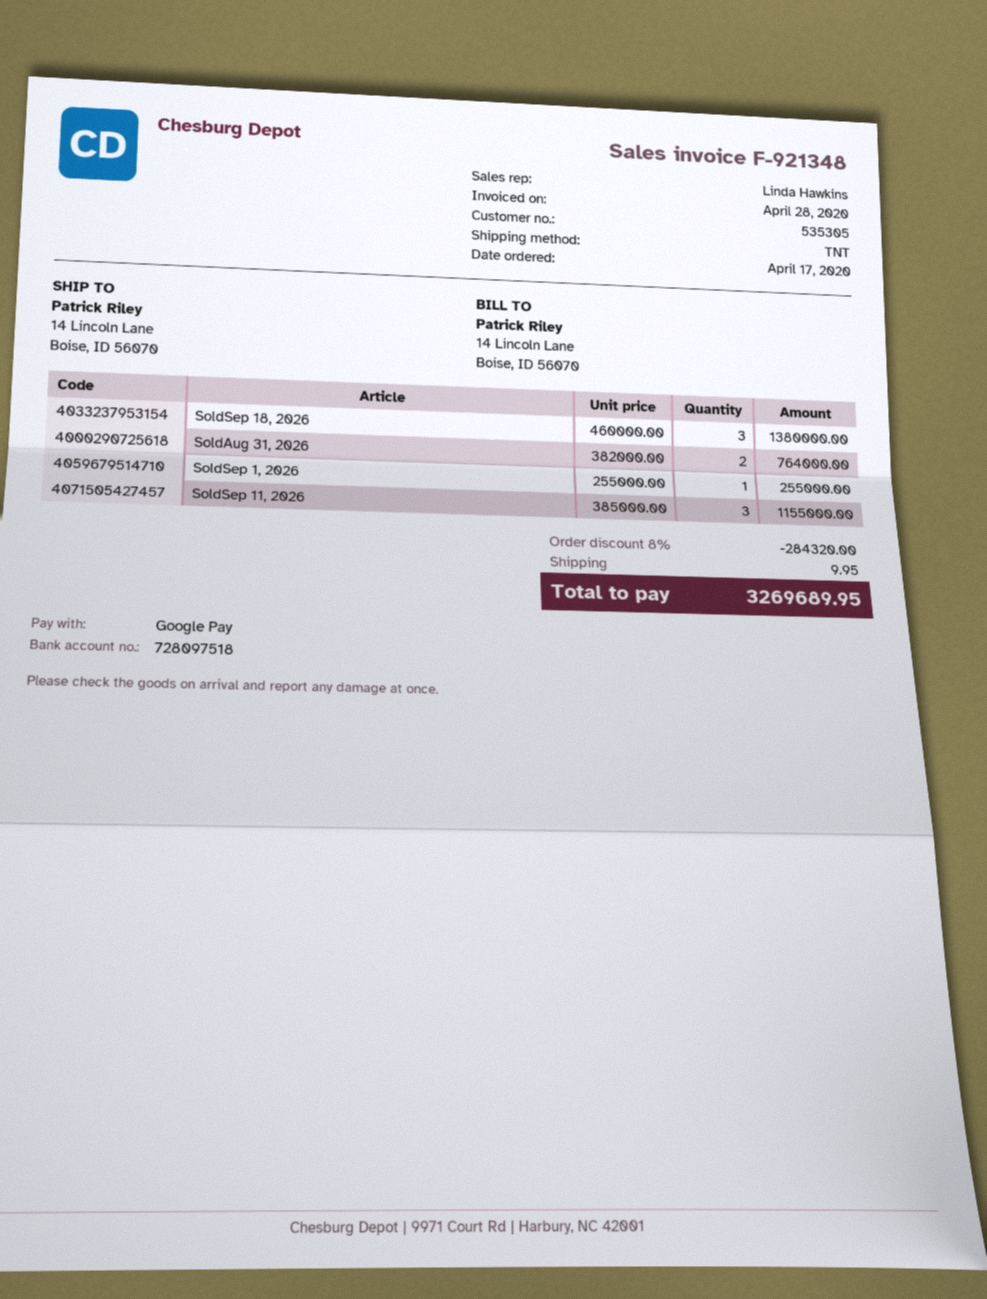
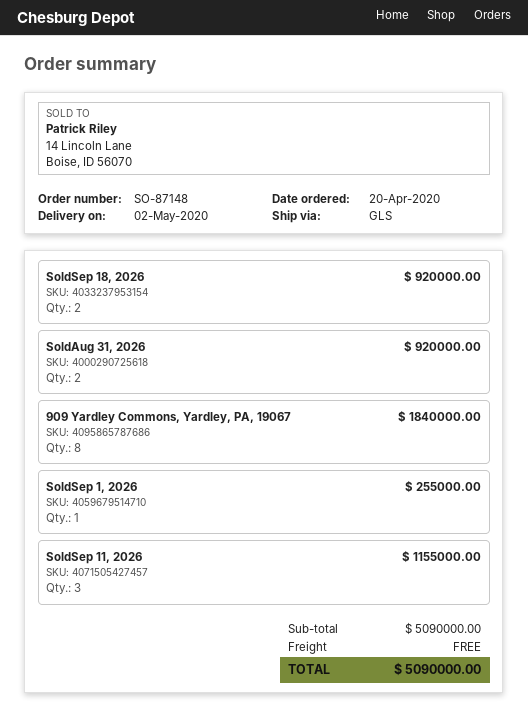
order date: 2020-04-17 -> 2020-04-20
shipping method: TNT -> GLS
SoldSep 18, 2026: 3 for 1380000.00 -> 2 for 920000.00
SoldAug 31, 2026: 2 for 764000.00 -> 2 for 920000.00
909 Yardley Commons, Yardley, PA, 19067: none -> 8 for 1840000.00
discount: 8% = 284320.00 -> none
shipping: 9.95 -> 0.00
total: 3269689.95 -> 5090000.00

